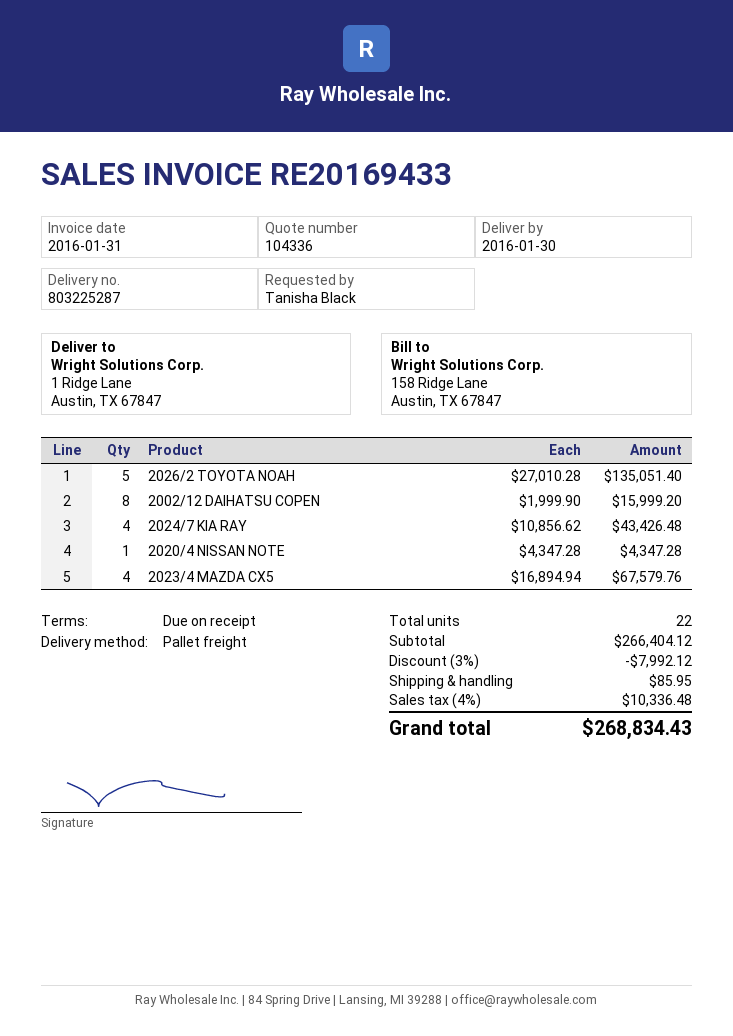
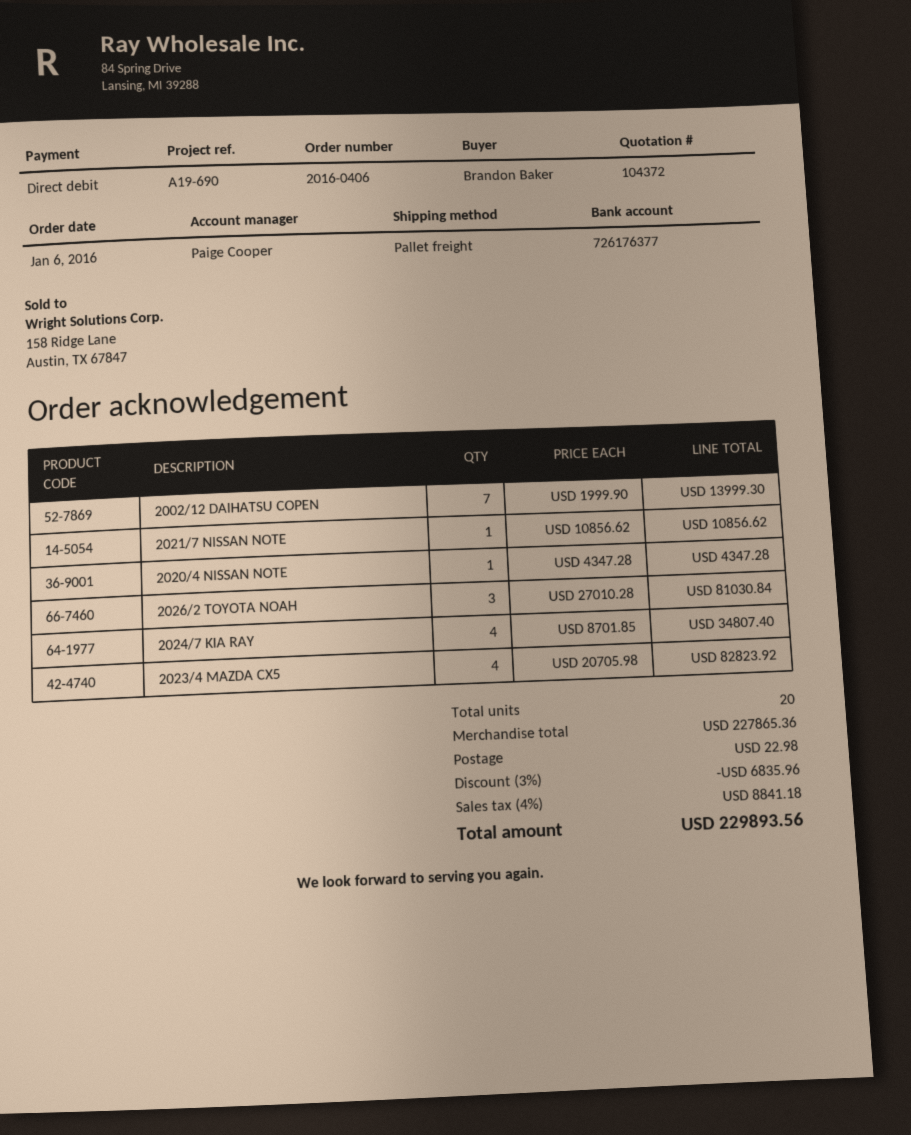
quote number: 104336 -> 104372
ordered by: Tanisha Black -> Brandon Baker
2026/2 TOYOTA NOAH: 5 x 27010.28 = 135051.40 -> 3 x 27010.28 = 81030.84
2002/12 DAIHATSU COPEN: 8 x 1999.90 = 15999.20 -> 7 x 1999.90 = 13999.30
2024/7 KIA RAY: 4 x 10856.62 = 43426.48 -> 4 x 8701.85 = 34807.40
2023/4 MAZDA CX5: 4 x 16894.94 = 67579.76 -> 4 x 20705.98 = 82823.92
2021/7 NISSAN NOTE: none -> 1 x 10856.62 = 10856.62
total quantity: 22 -> 20
subtotal: 266404.12 -> 227865.36
discount: 3% = 7992.12 -> 3% = 6835.96
shipping: 85.95 -> 22.98
tax: 4% = 10336.48 -> 4% = 8841.18
total: 268834.43 -> 229893.56

